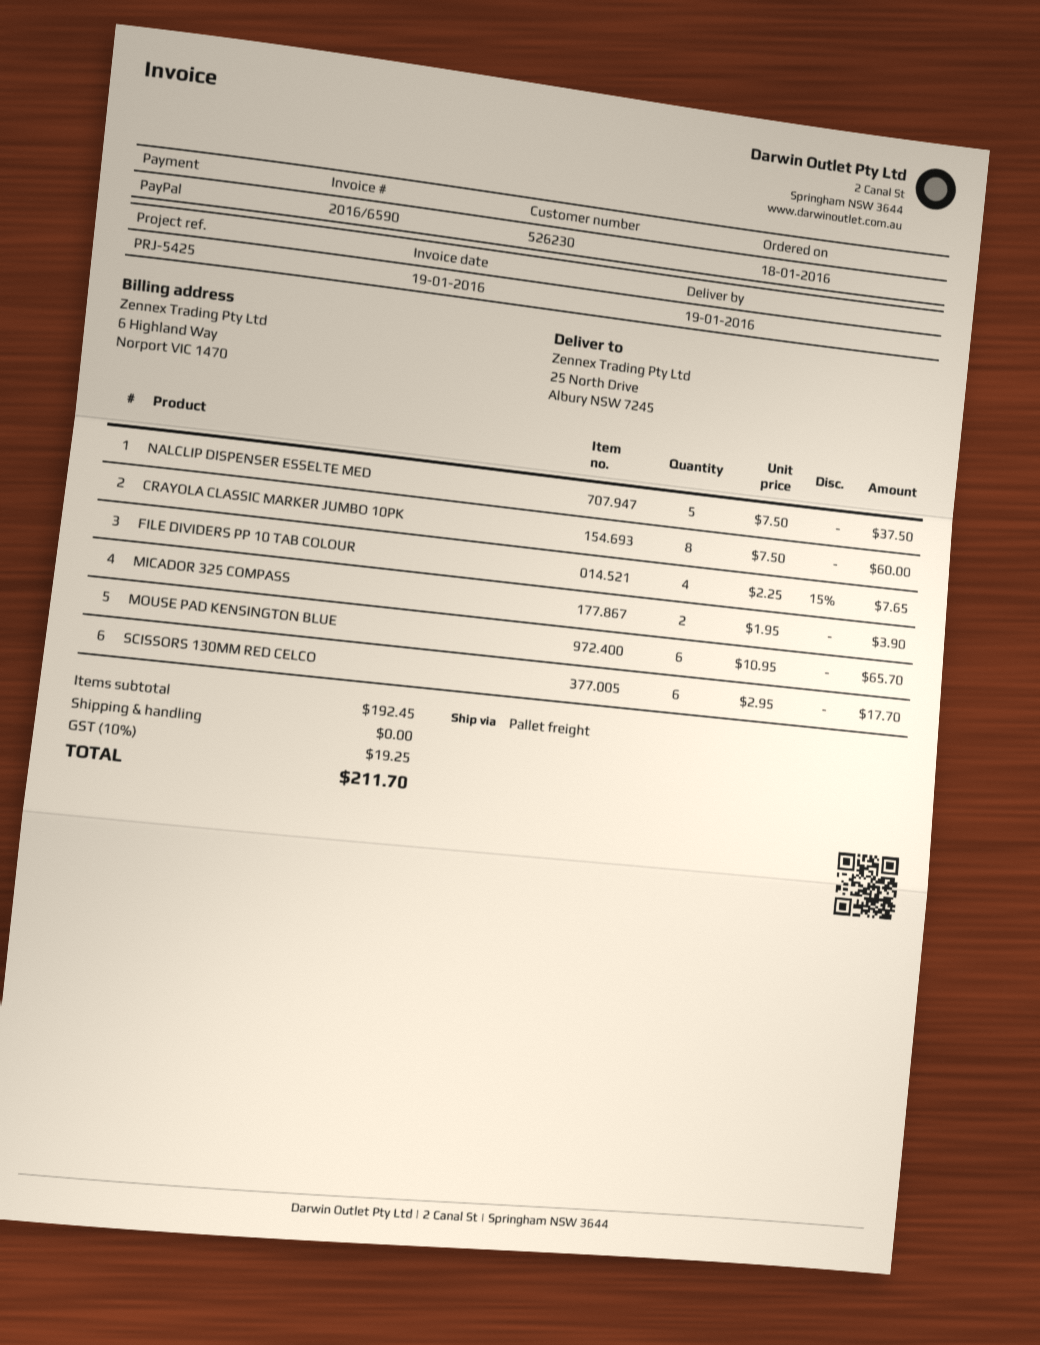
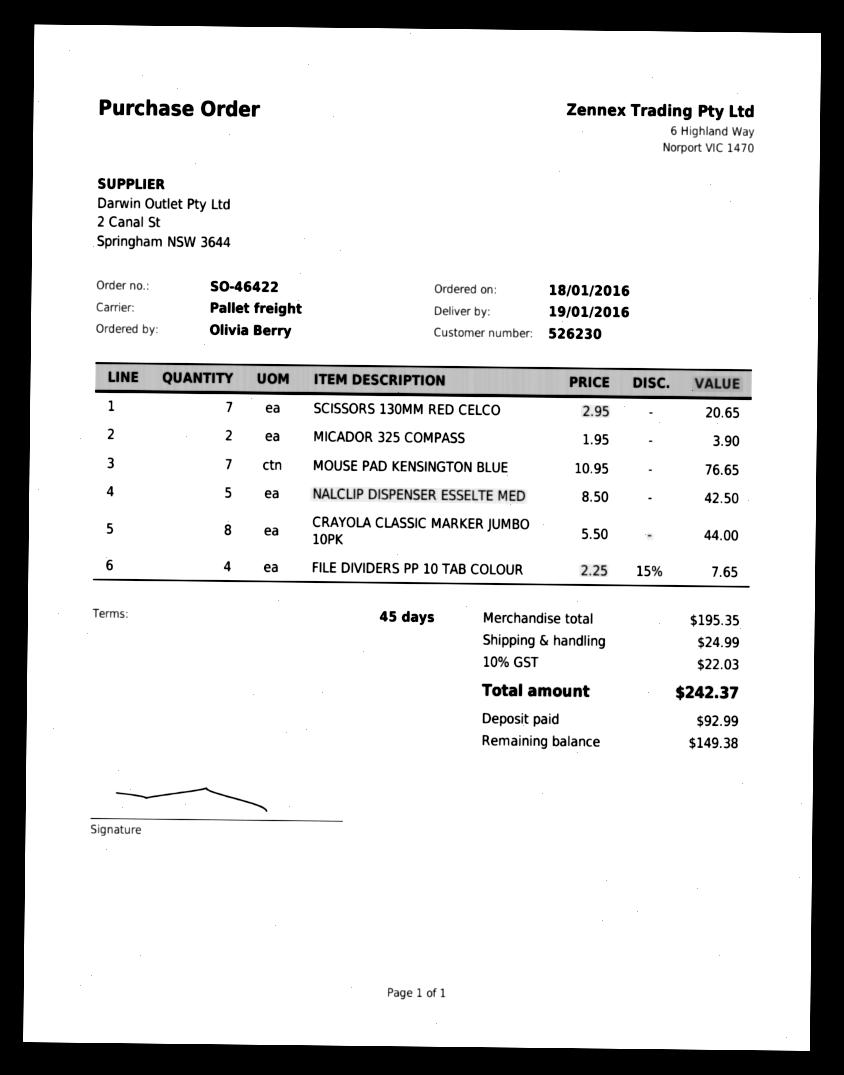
NALCLIP DISPENSER ESSELTE MED: 5 x 7.50 = 37.50 -> 5 x 8.50 = 42.50
CRAYOLA CLASSIC MARKER JUMBO 10PK: 8 x 7.50 = 60.00 -> 8 x 5.50 = 44.00
MOUSE PAD KENSINGTON BLUE: 6 x 10.95 = 65.70 -> 7 x 10.95 = 76.65
SCISSORS 130MM RED CELCO: 6 x 2.95 = 17.70 -> 7 x 2.95 = 20.65
subtotal: 192.45 -> 195.35
shipping: 0.00 -> 24.99
tax: 10% = 19.25 -> 10% = 22.03
total: 211.70 -> 242.37

